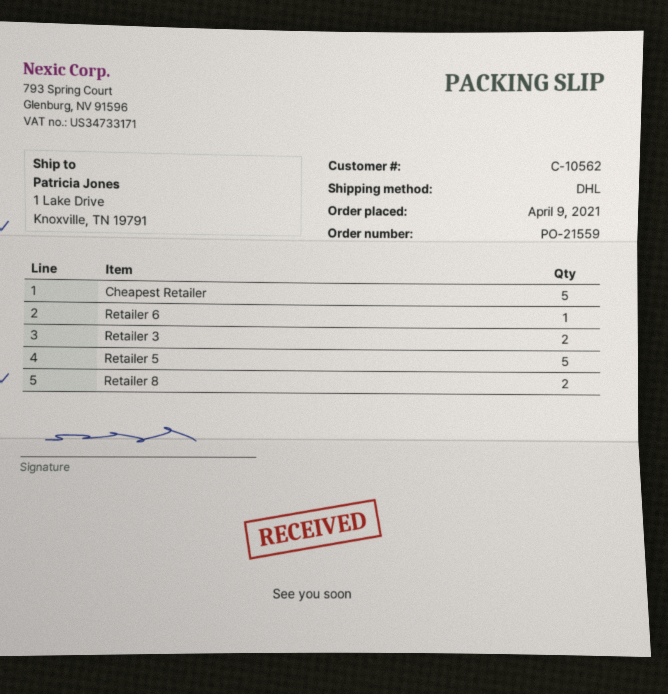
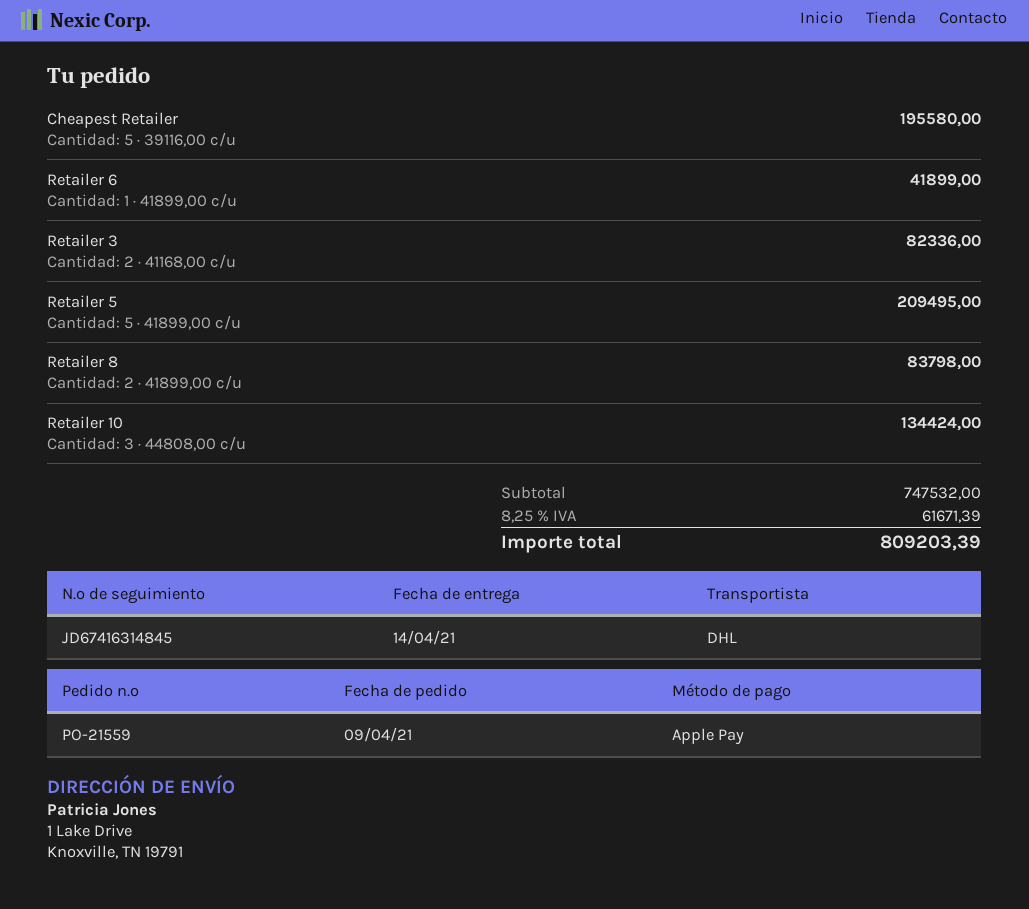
Retailer 10: none -> 3

